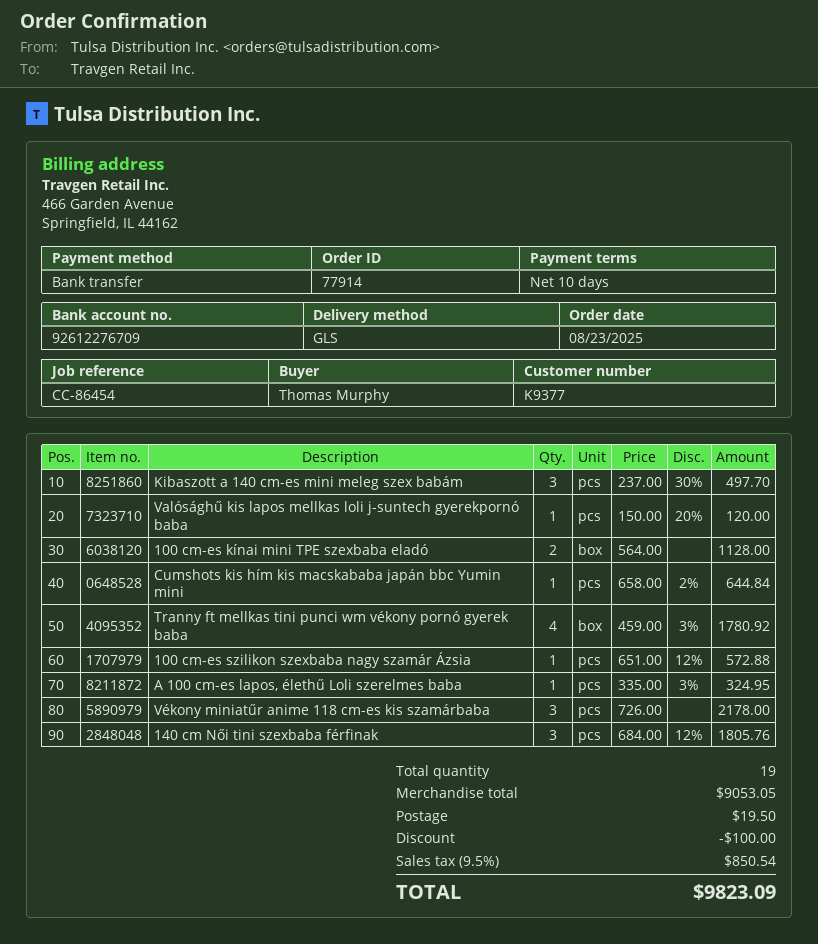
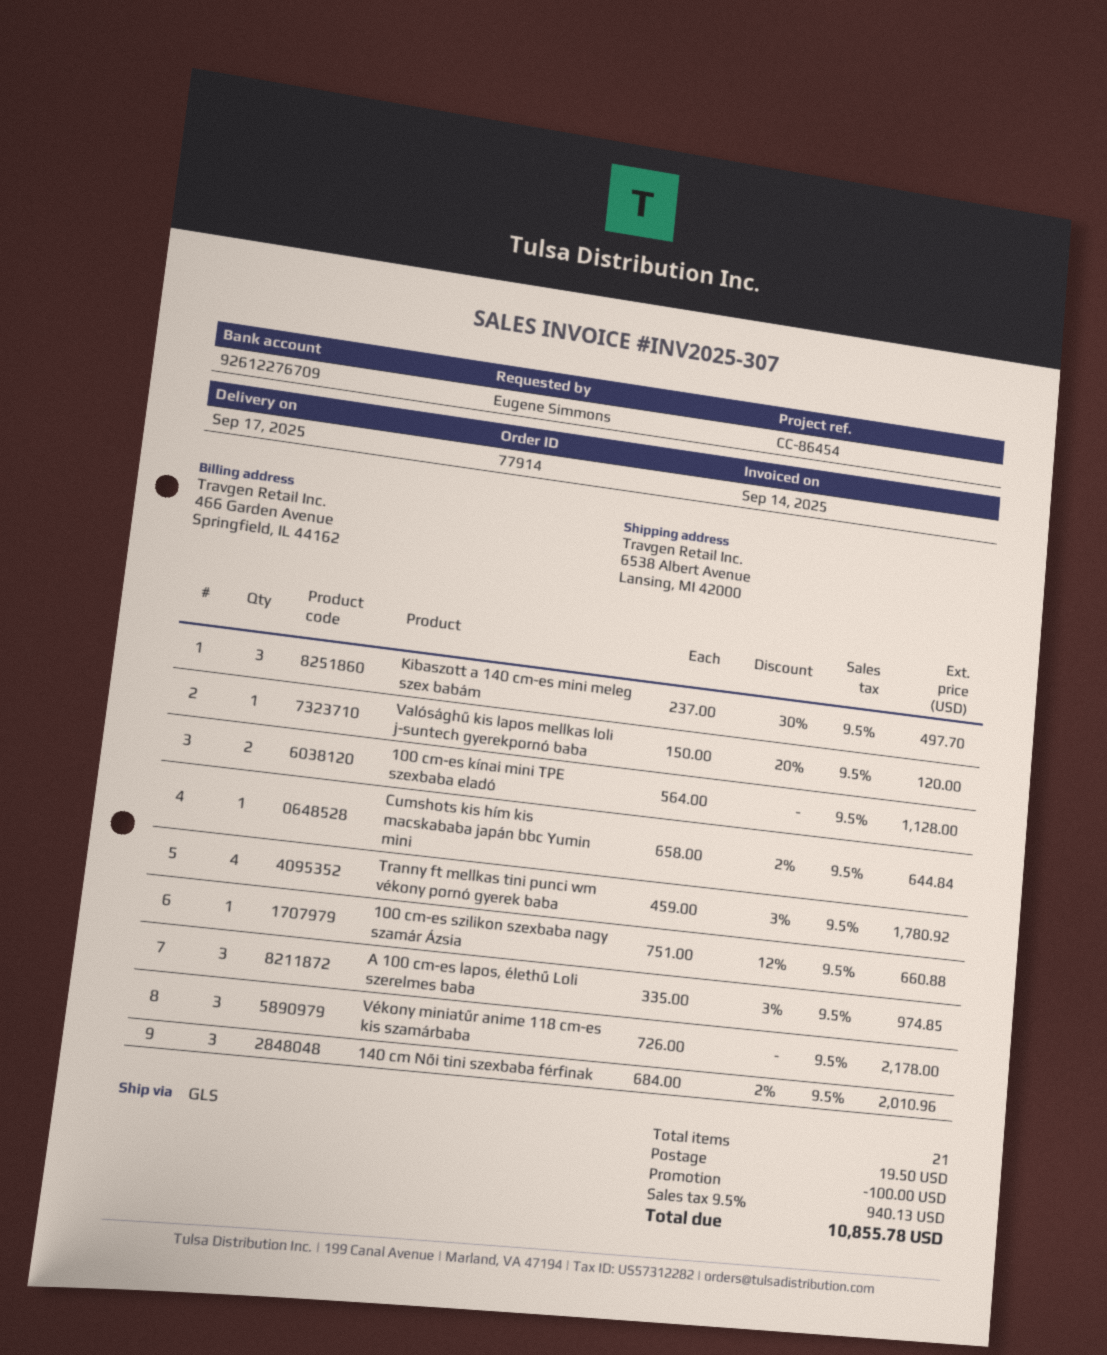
ordered by: Thomas Murphy -> Eugene Simmons
100 cm-es szilikon szexbaba nagy szamár Ázsia: 1 x 651.00 - 12% = 572.88 -> 1 x 751.00 - 12% = 660.88
A 100 cm-es lapos, élethű Loli szerelmes baba: 1 x 335.00 - 3% = 324.95 -> 3 x 335.00 - 3% = 974.85
140 cm Női tini szexbaba férfinak: 3 x 684.00 - 12% = 1805.76 -> 3 x 684.00 - 2% = 2010.96
total quantity: 19 -> 21
tax: 9.5% = 850.54 -> 9.5% = 940.13
total: 9823.09 -> 10855.78

